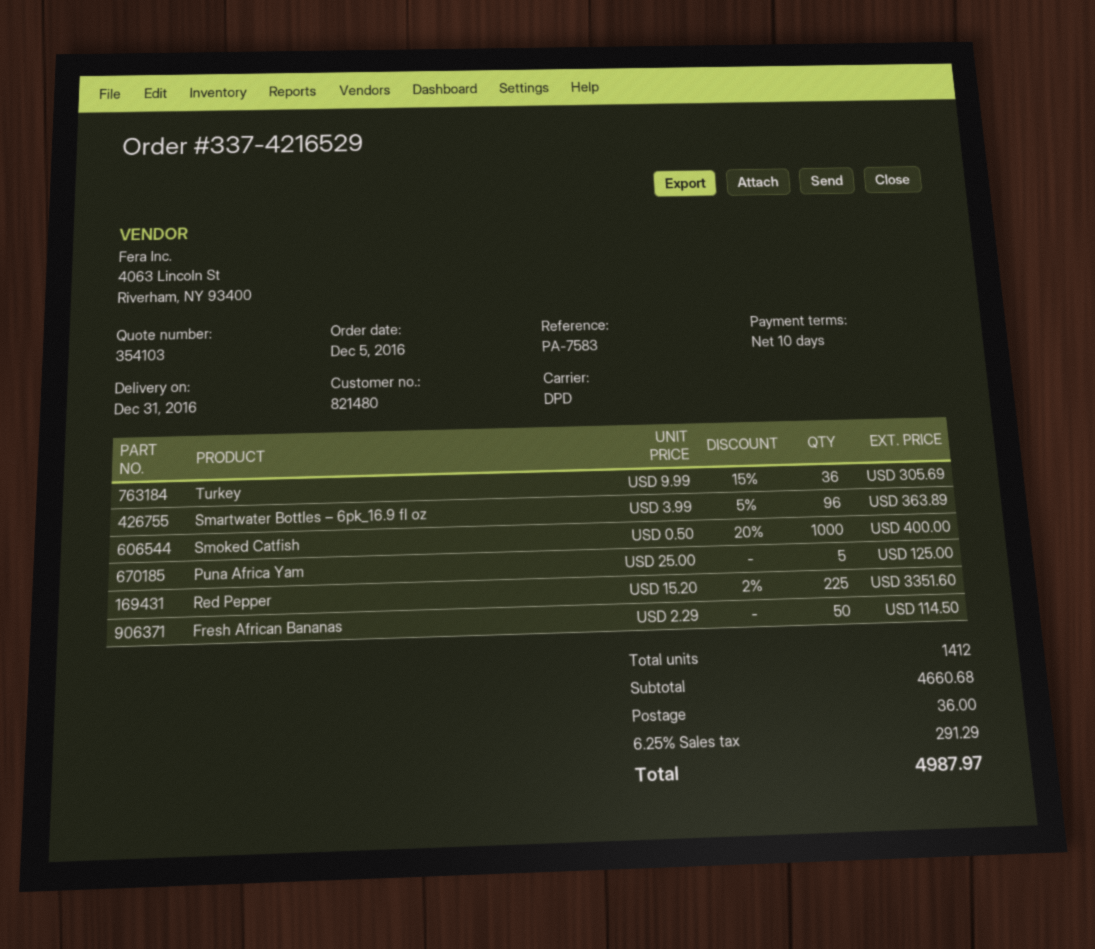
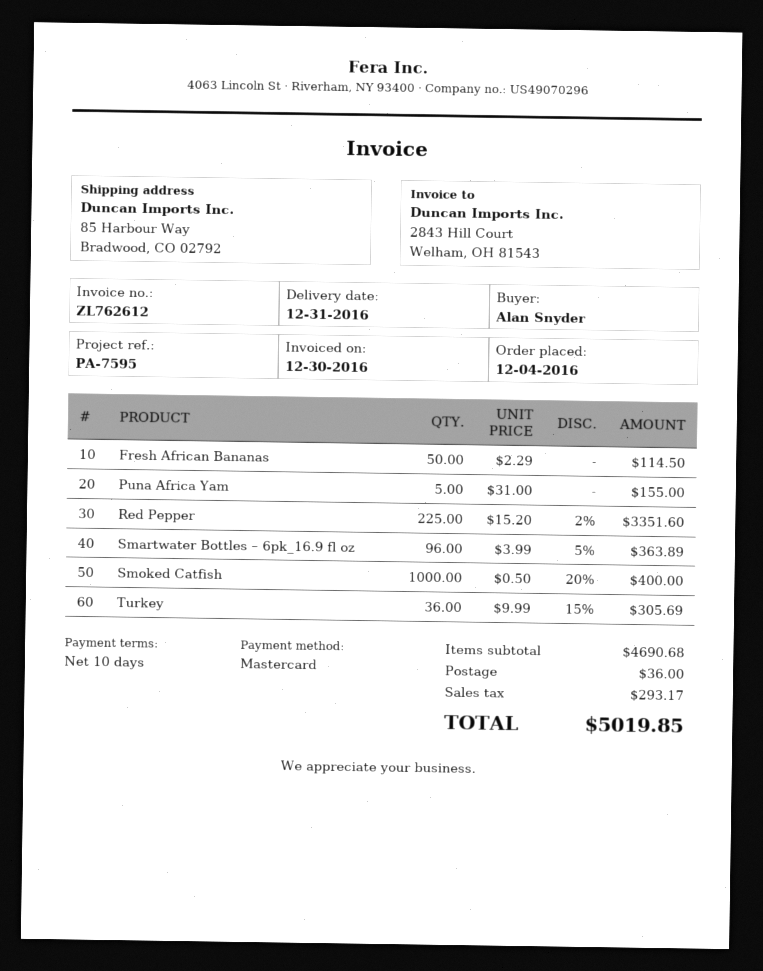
order date: 2016-12-05 -> 2016-12-04
reference: PA-7583 -> PA-7595
Puna Africa Yam: 5 x 25.00 = 125.00 -> 5 x 31.00 = 155.00
subtotal: 4660.68 -> 4690.68
tax: 291.29 -> 293.17
total: 4987.97 -> 5019.85

